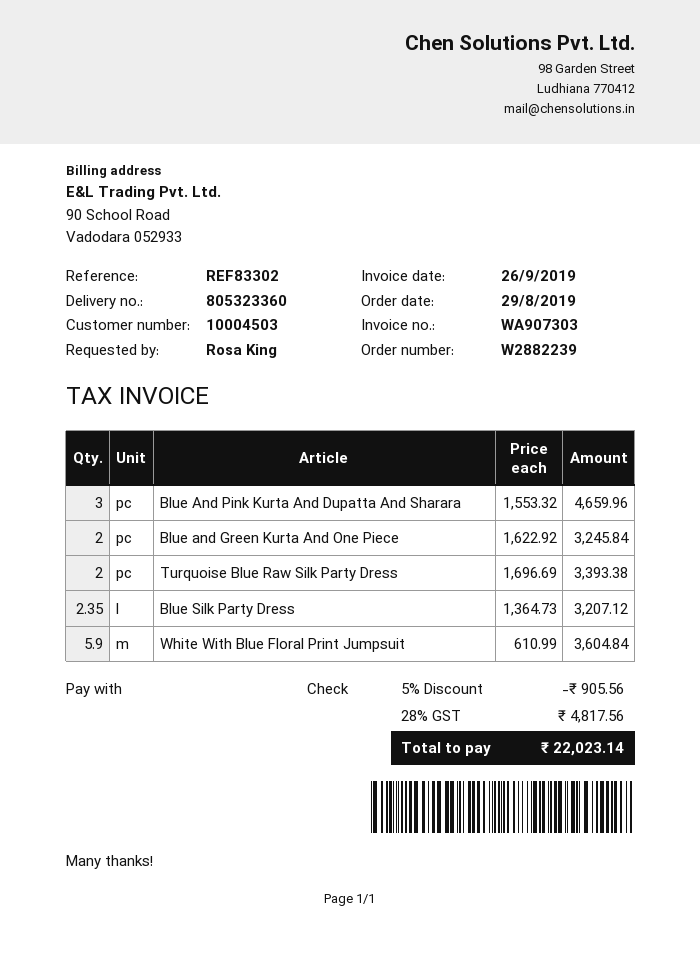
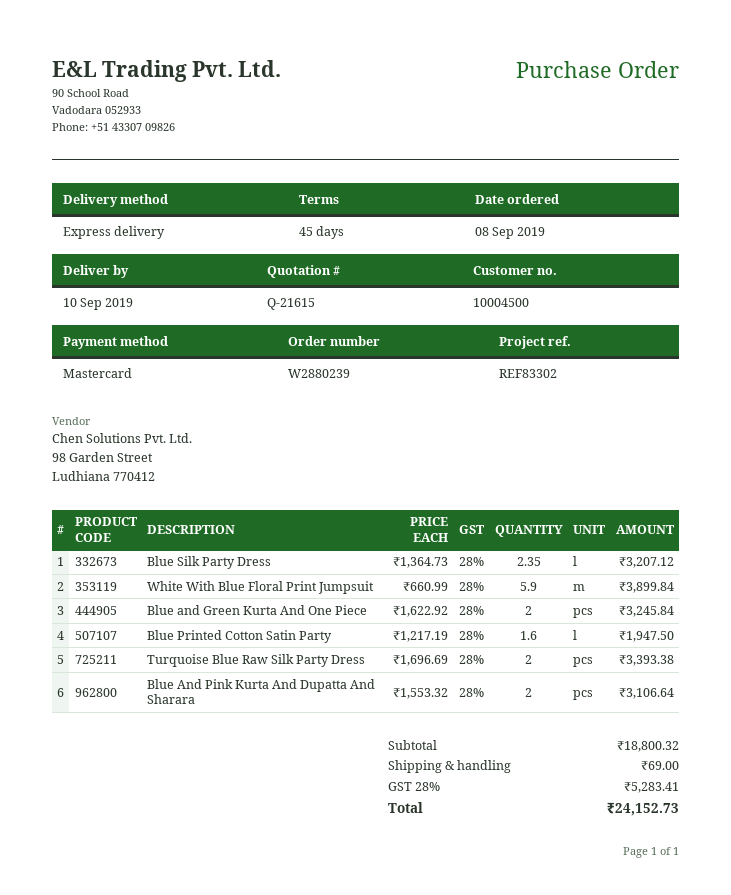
order number: W2882239 -> W2880239
order date: 2019-08-29 -> 2019-09-08
customer number: 10004503 -> 10004500
payment method: cheque -> Mastercard
Blue And Pink Kurta And Dupatta And Sharara: 3 x 1553.32 = 4659.96 -> 2 x 1553.32 = 3106.64
White With Blue Floral Print Jumpsuit: 5.9 x 610.99 = 3604.84 -> 5.9 x 660.99 = 3899.84
Blue Printed Cotton Satin Party: none -> 1.6 x 1217.19 = 1947.50
discount: 5% = 905.56 -> none
shipping: none -> 69.00
tax: 28% = 4817.56 -> 28% = 5283.41
total: 22023.14 -> 24152.73

